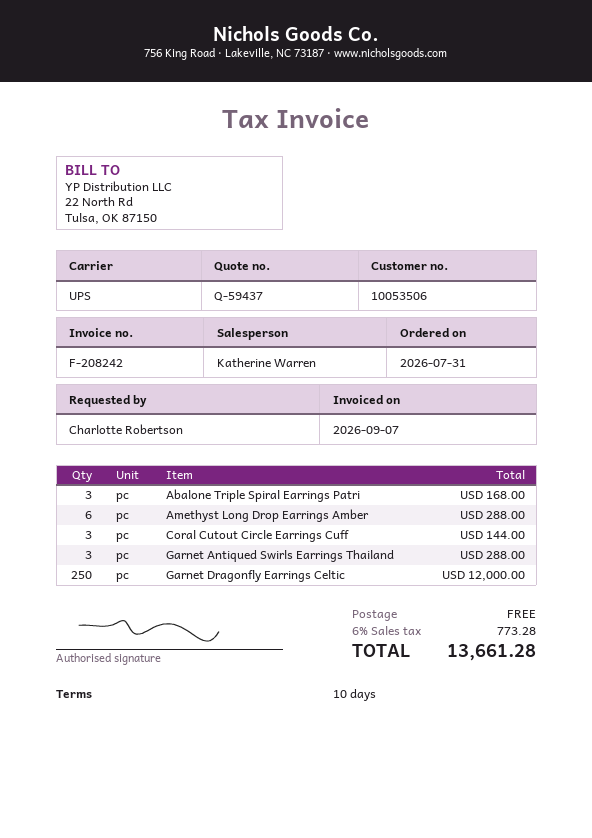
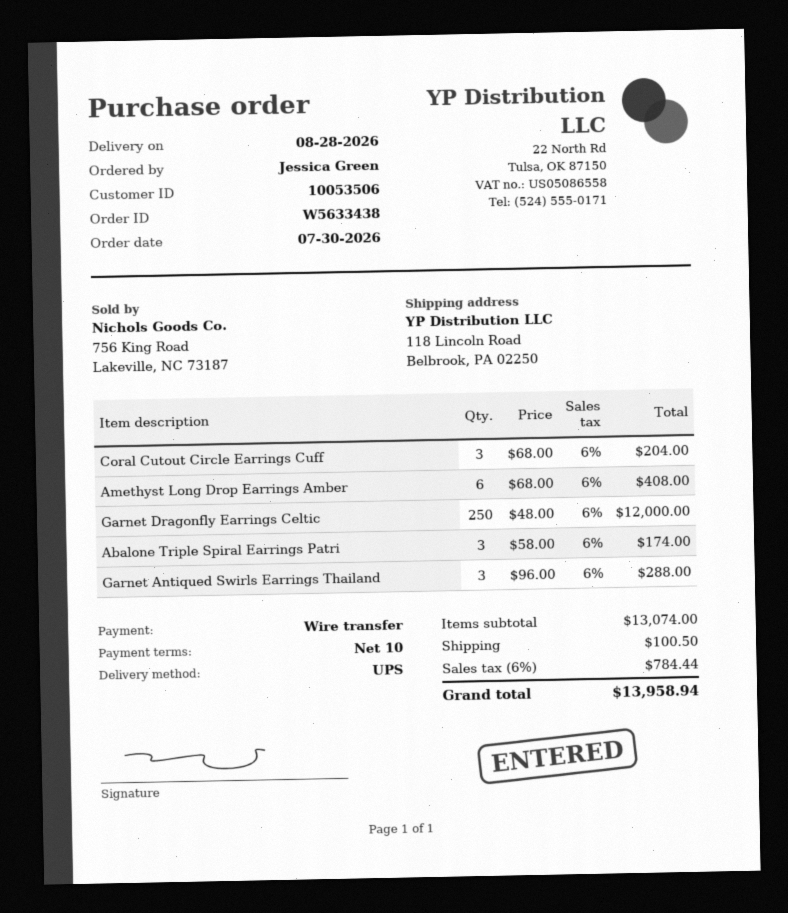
order date: 2026-07-31 -> 2026-07-30
ordered by: Charlotte Robertson -> Jessica Green
Abalone Triple Spiral Earrings Patri: 3 for 168.00 -> 3 for 174.00
Amethyst Long Drop Earrings Amber: 6 for 288.00 -> 6 for 408.00
Coral Cutout Circle Earrings Cuff: 3 for 144.00 -> 3 for 204.00
shipping: 0.00 -> 100.50
tax: 6% = 773.28 -> 6% = 784.44
total: 13661.28 -> 13958.94

